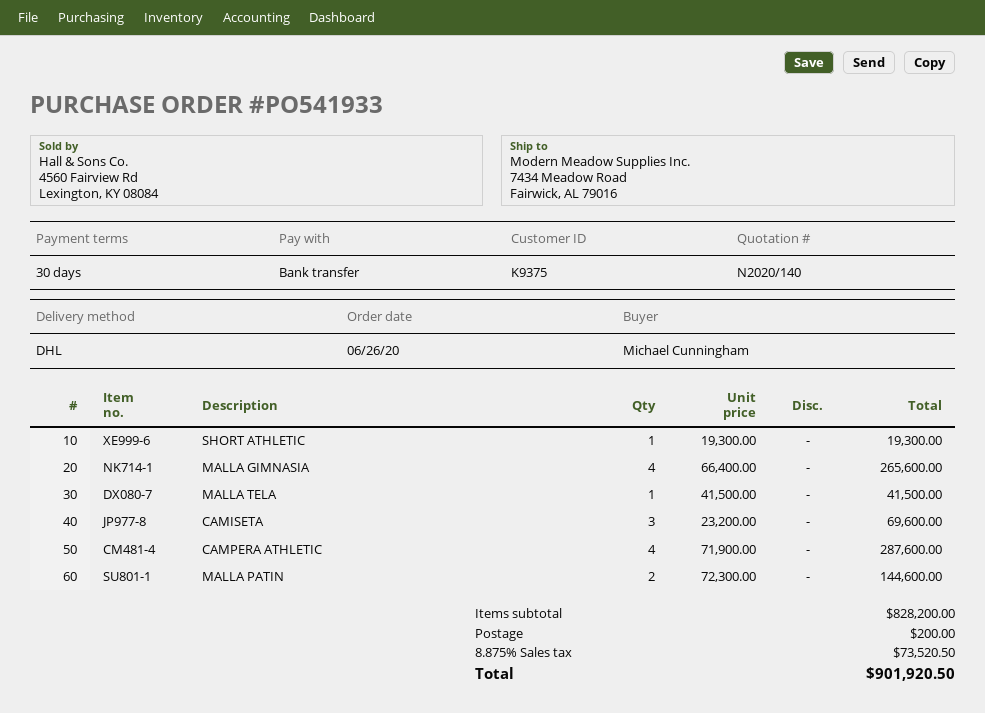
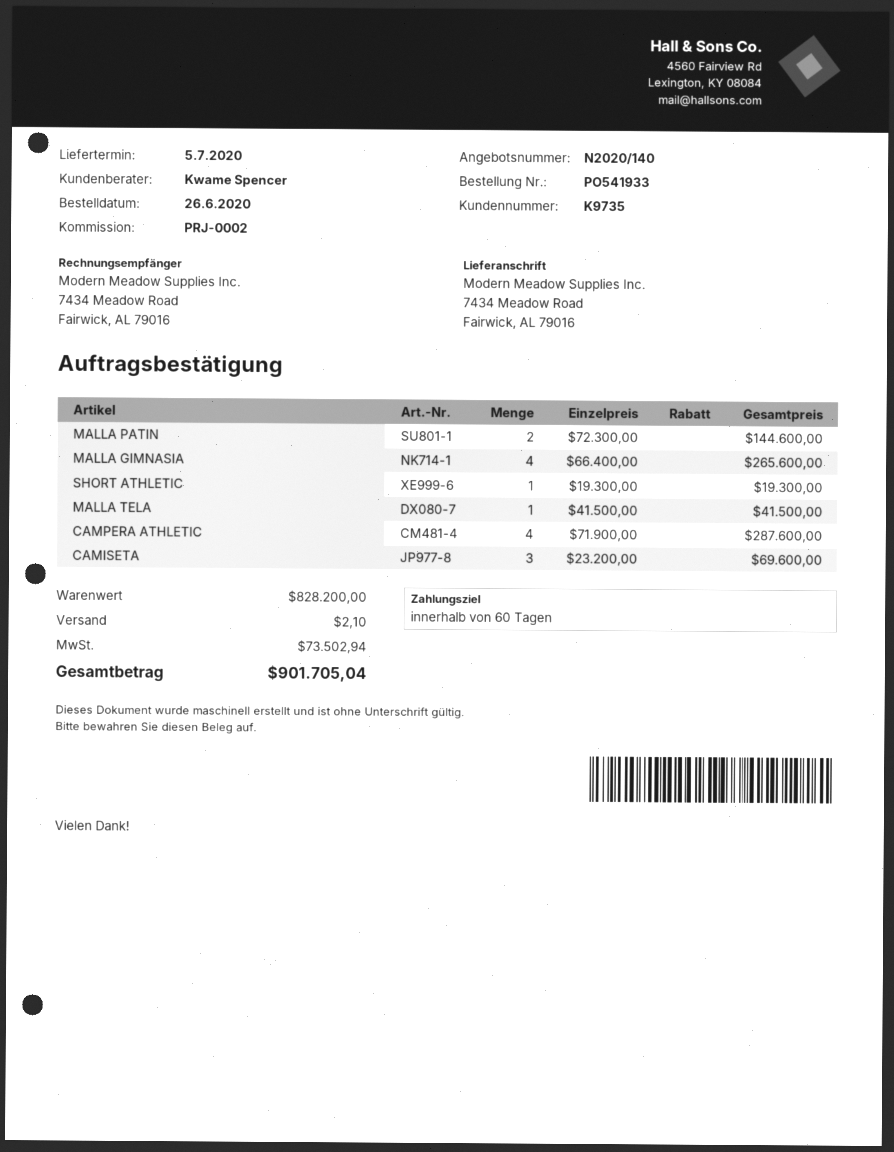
payment terms: 30 days -> 60 days
customer number: K9375 -> K9735
shipping: 200.00 -> 2.10
tax: 73520.50 -> 73502.94
total: 901920.50 -> 901705.04

